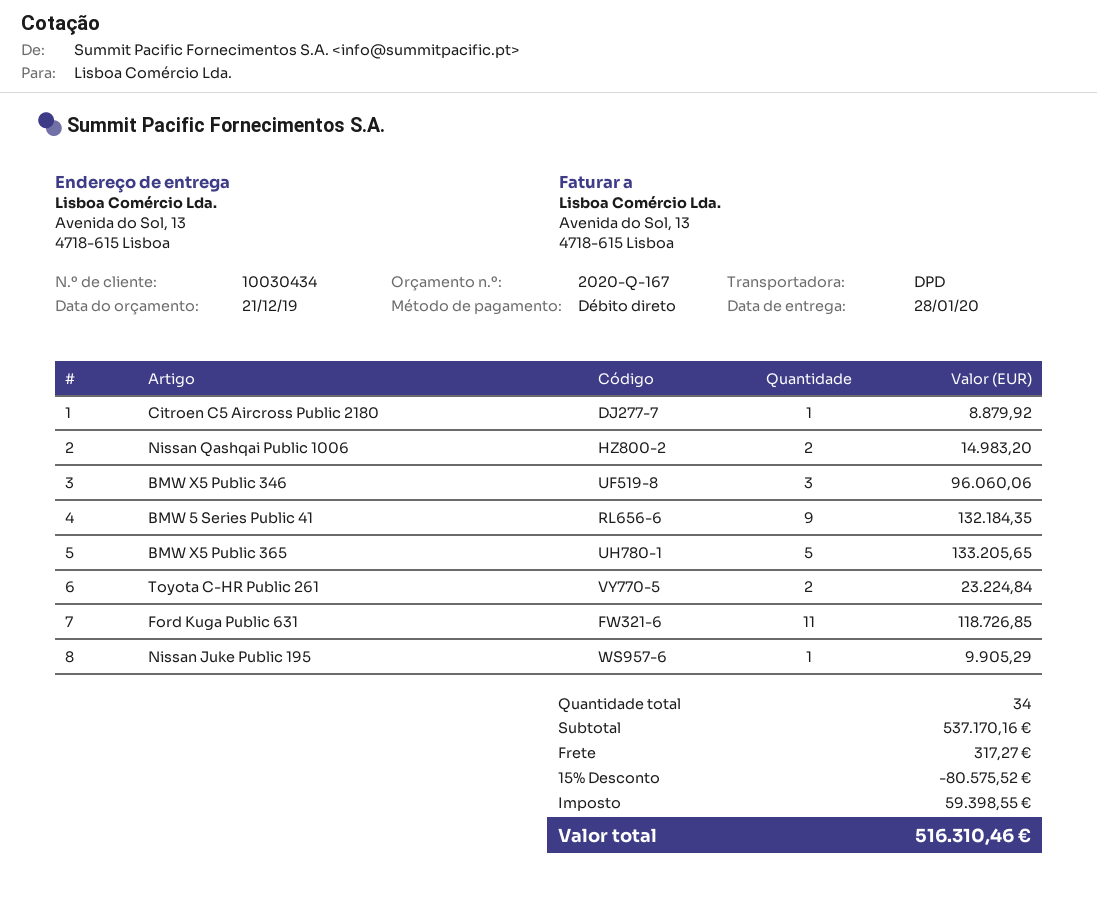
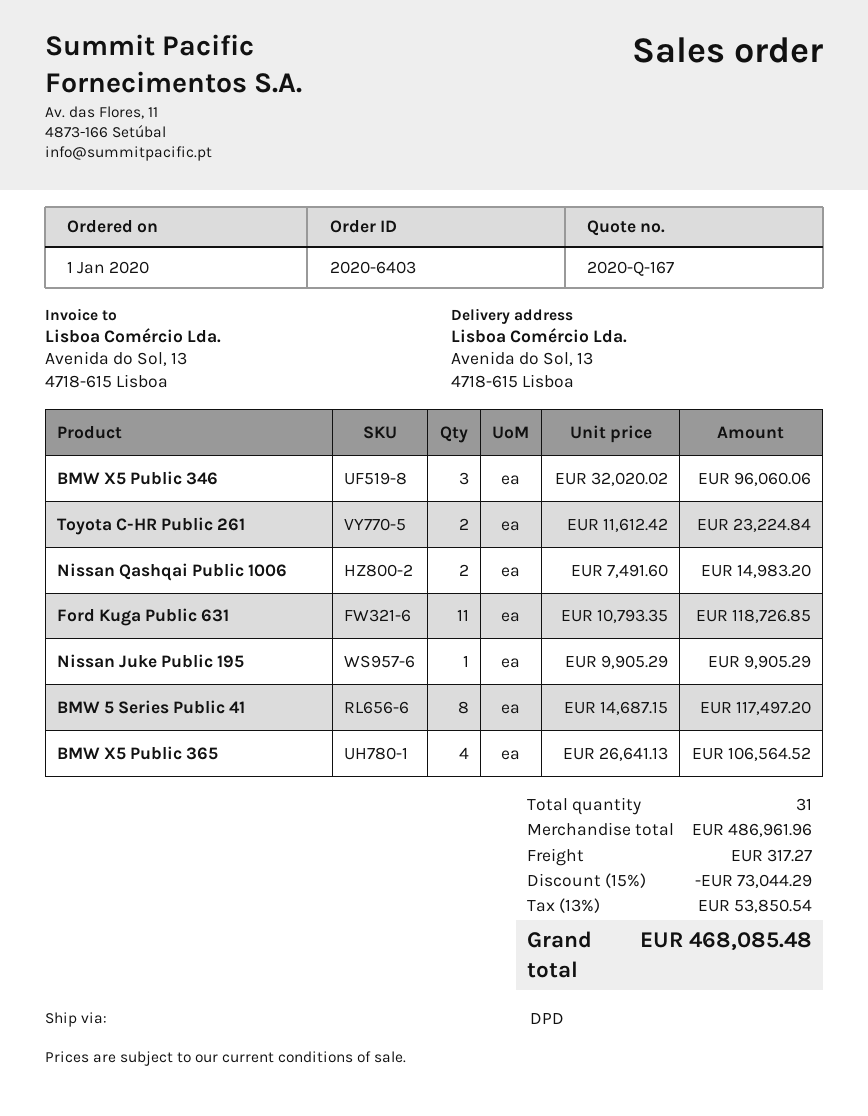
Citroen C5 Aircross Public 2180: 1 for 8879.92 -> none
BMW 5 Series Public 41: 9 for 132184.35 -> 8 for 117497.20
BMW X5 Public 365: 5 for 133205.65 -> 4 for 106564.52
total quantity: 34 -> 31
subtotal: 537170.16 -> 486961.96
discount: 15% = 80575.52 -> 15% = 73044.29
tax: 59398.55 -> 53850.54
total: 516310.46 -> 468085.48

